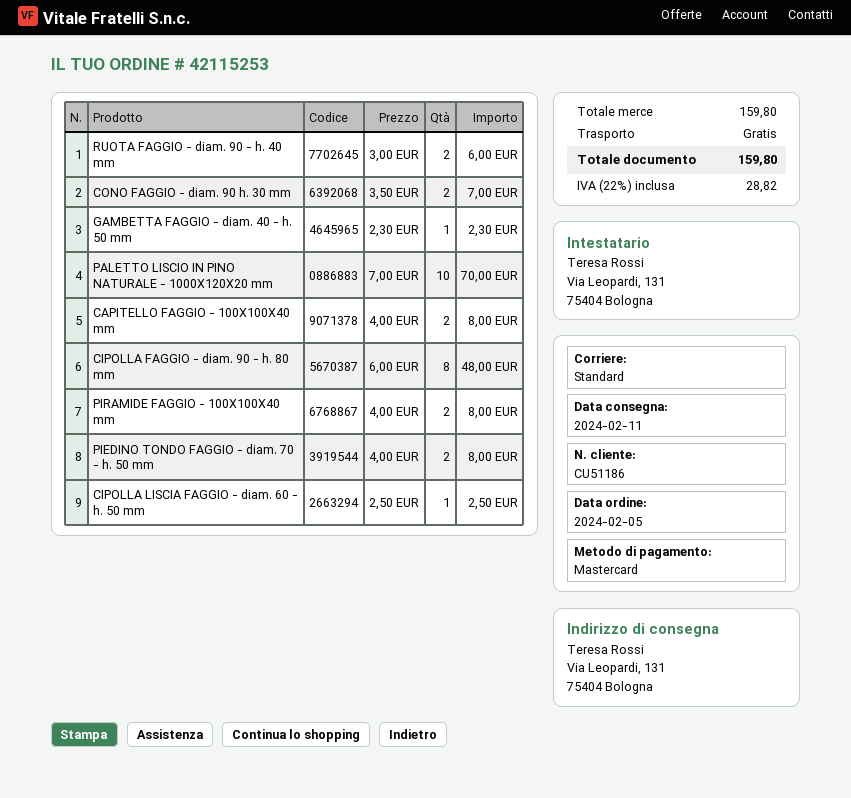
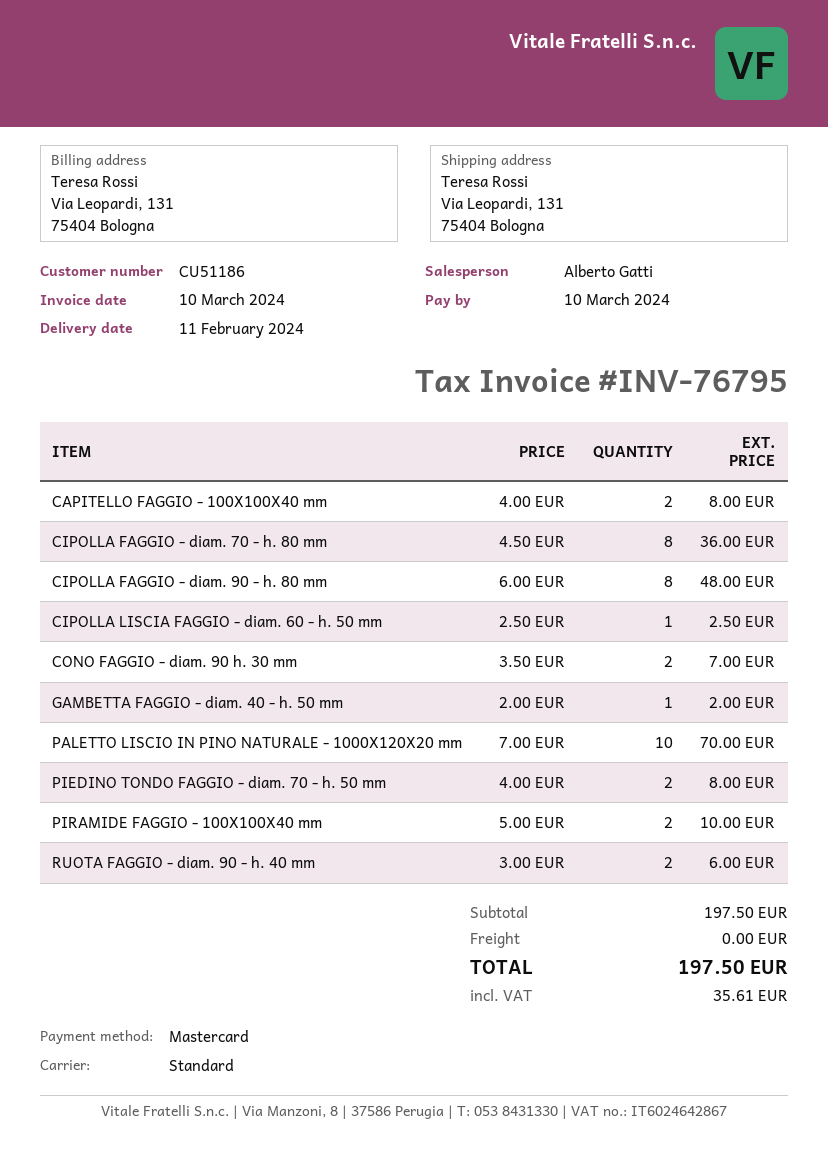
GAMBETTA FAGGIO - diam. 40 - h. 50 mm: 1 x 2.30 = 2.30 -> 1 x 2.00 = 2.00
PIRAMIDE FAGGIO - 100X100X40 mm: 2 x 4.00 = 8.00 -> 2 x 5.00 = 10.00
CIPOLLA FAGGIO - diam. 70 - h. 80 mm: none -> 8 x 4.50 = 36.00
subtotal: 159.80 -> 197.50
tax: 28.82 -> 35.61
total: 159.80 -> 197.50

